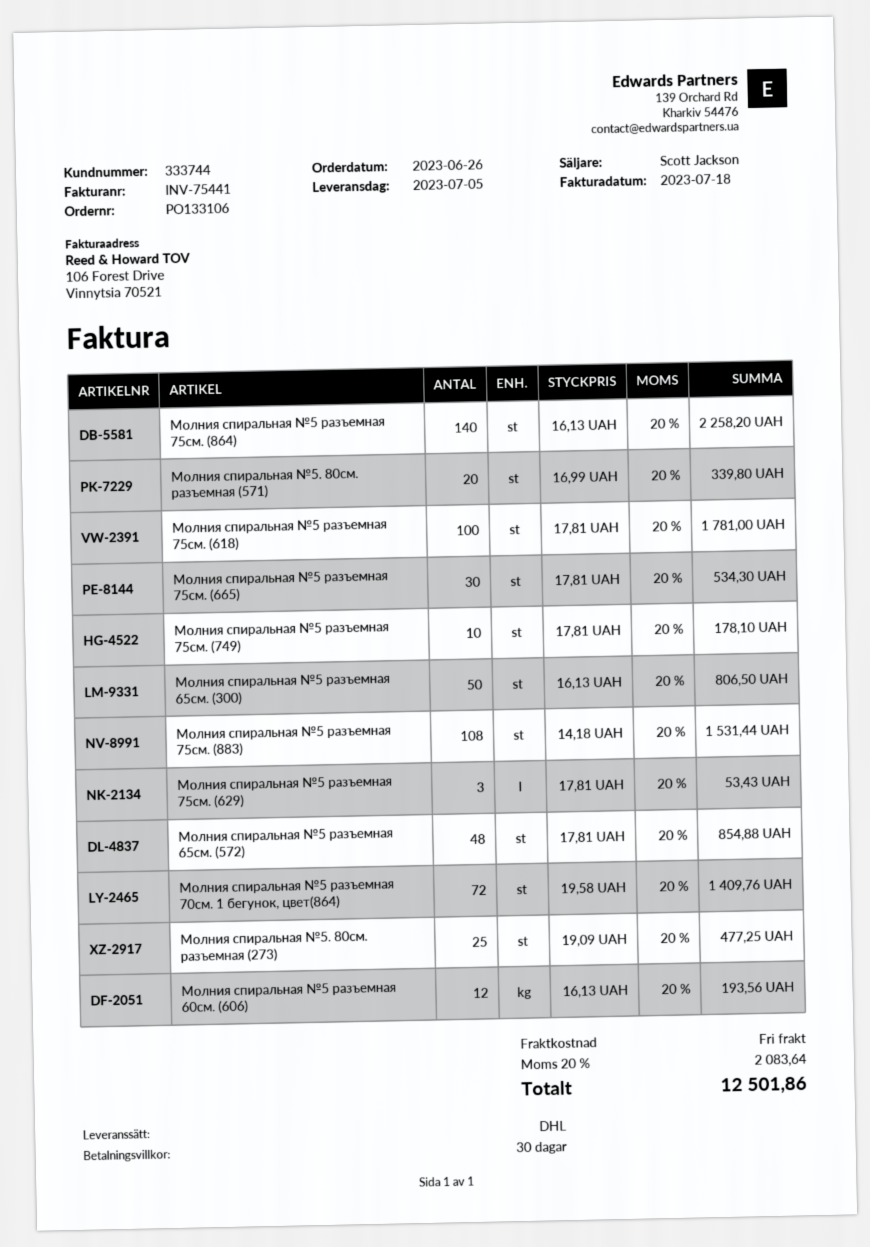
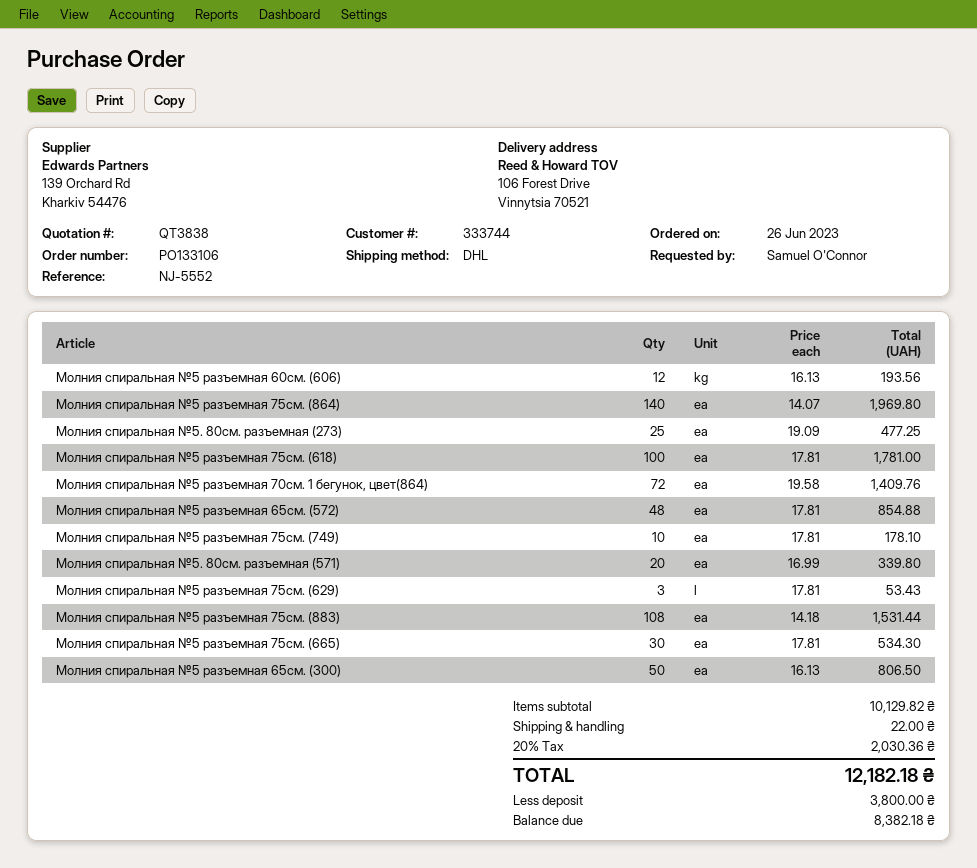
Молния спиральная №5 разъемная 75см. (864): 140 x 16.13 = 2258.20 -> 140 x 14.07 = 1969.80
shipping: 0.00 -> 22.00
tax: 20% = 2083.64 -> 20% = 2030.36
total: 12501.86 -> 12182.18

